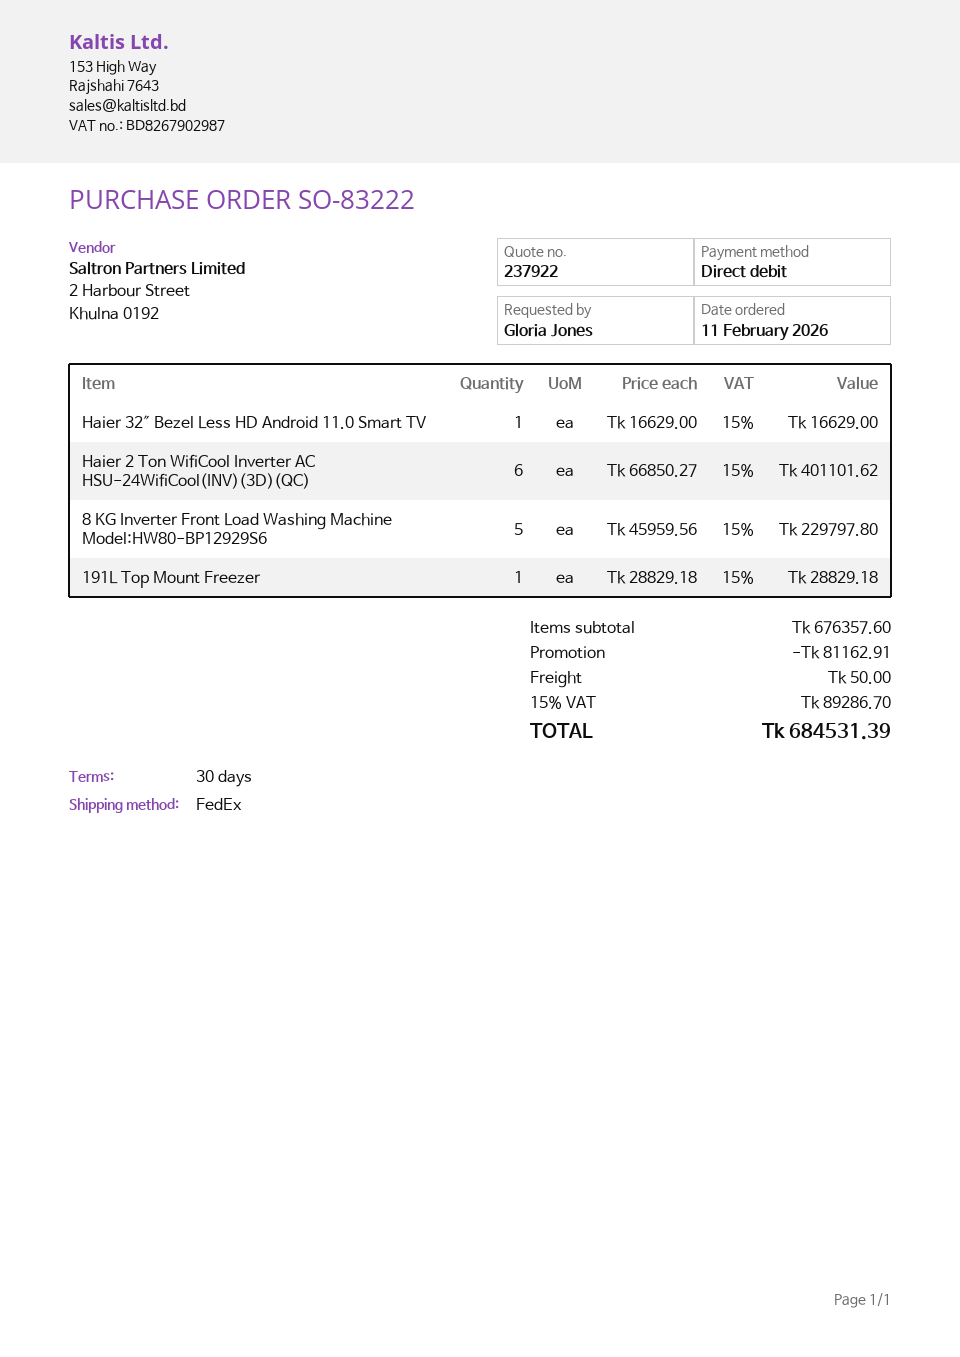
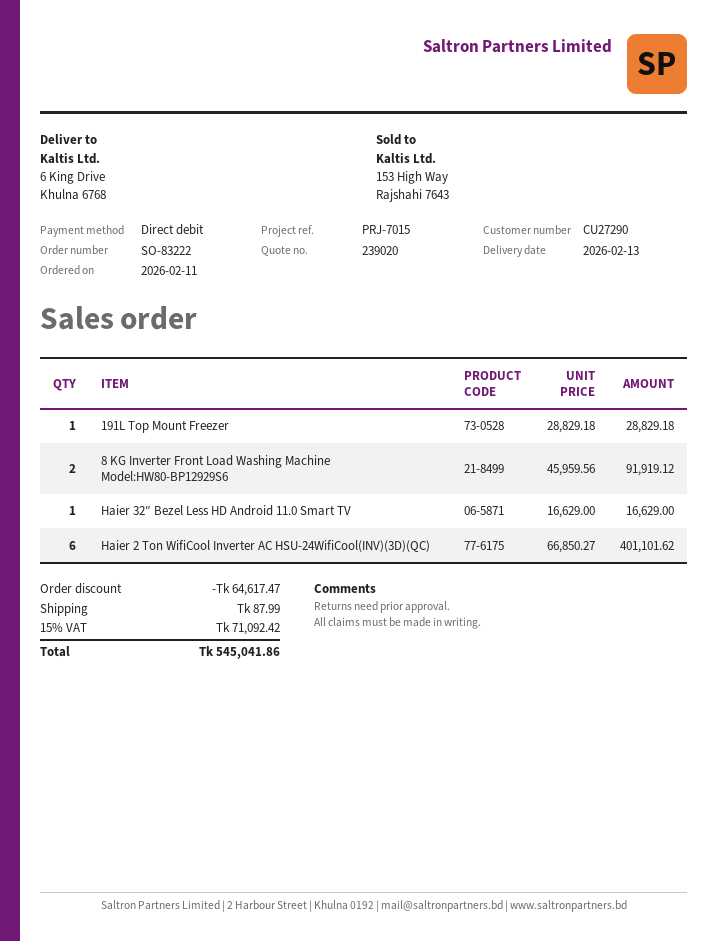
quote number: 237922 -> 239020
8 KG Inverter Front Load Washing Machine Model:HW80-BP12929S6: 5 x 45959.56 = 229797.80 -> 2 x 45959.56 = 91919.12
discount: 81162.91 -> 64617.47
shipping: 50.00 -> 87.99
tax: 15% = 89286.70 -> 15% = 71092.42
total: 684531.39 -> 545041.86

